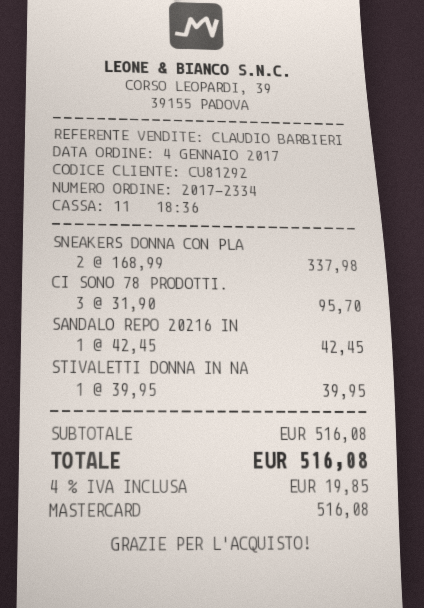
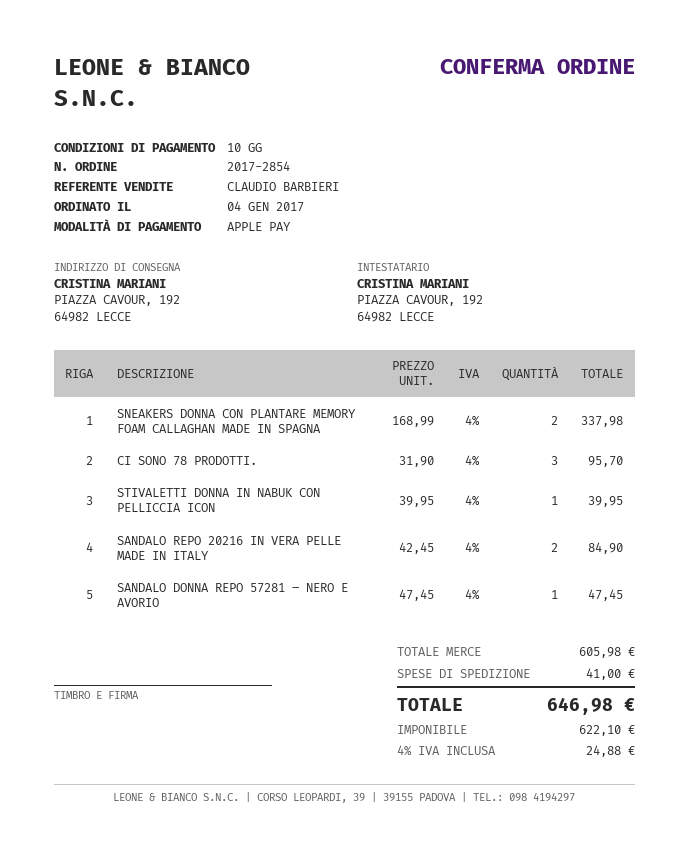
order number: 2017-2334 -> 2017-2854
payment method: Mastercard -> Apple Pay
SANDALO REPO 20216 IN: 1 x 42.45 = 42.45 -> 2 x 42.45 = 84.90
SANDALO DONNA REPO 57281 – NERO E AVORIO: none -> 1 x 47.45 = 47.45
subtotal: 516.08 -> 605.98
shipping: none -> 41.00
tax: 4% = 19.85 -> 4% = 24.88
total: 516.08 -> 646.98

